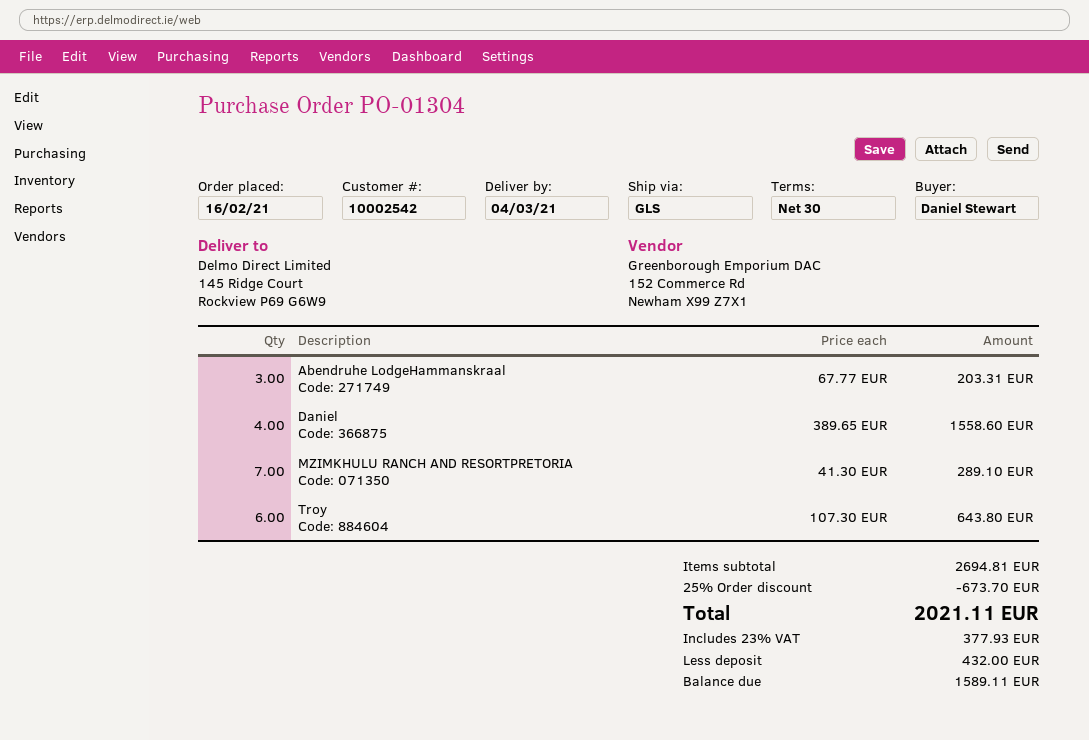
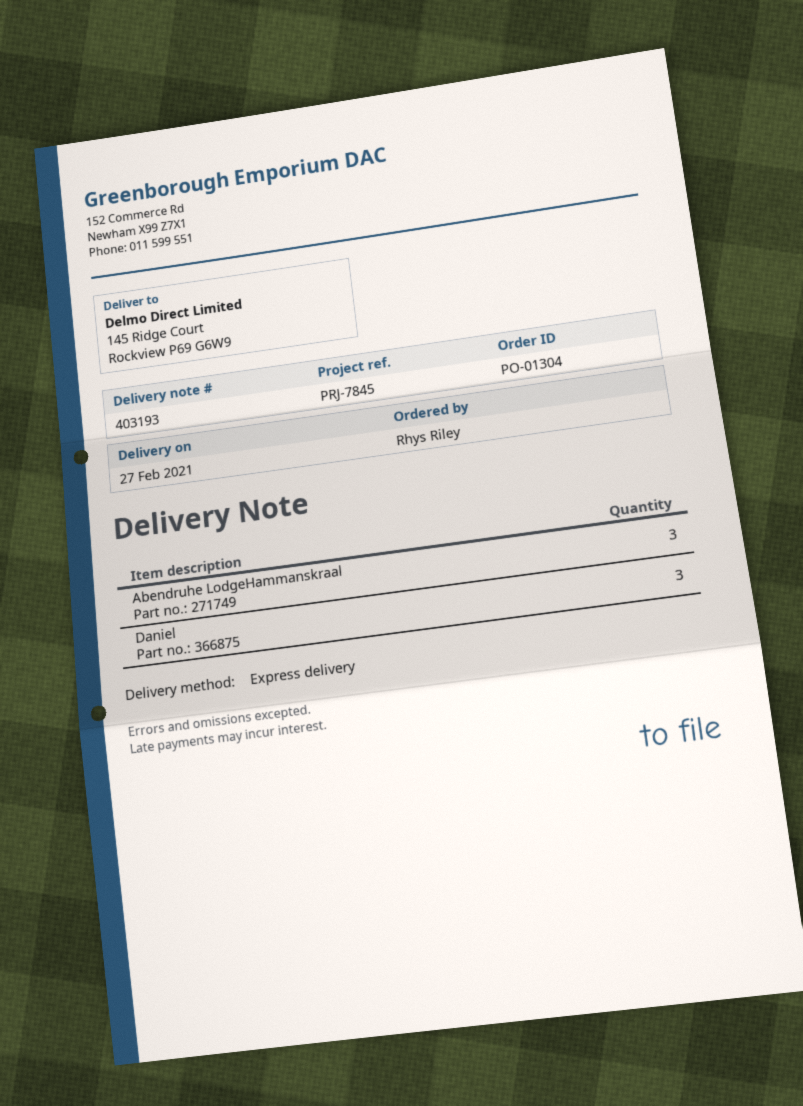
delivery date: 2021-03-04 -> 2021-02-27
ordered by: Daniel Stewart -> Rhys Riley
shipping method: GLS -> express
Daniel: 4 -> 3
MZIMKHULU RANCH AND RESORTPRETORIA: 7 -> none
Troy: 6 -> none

